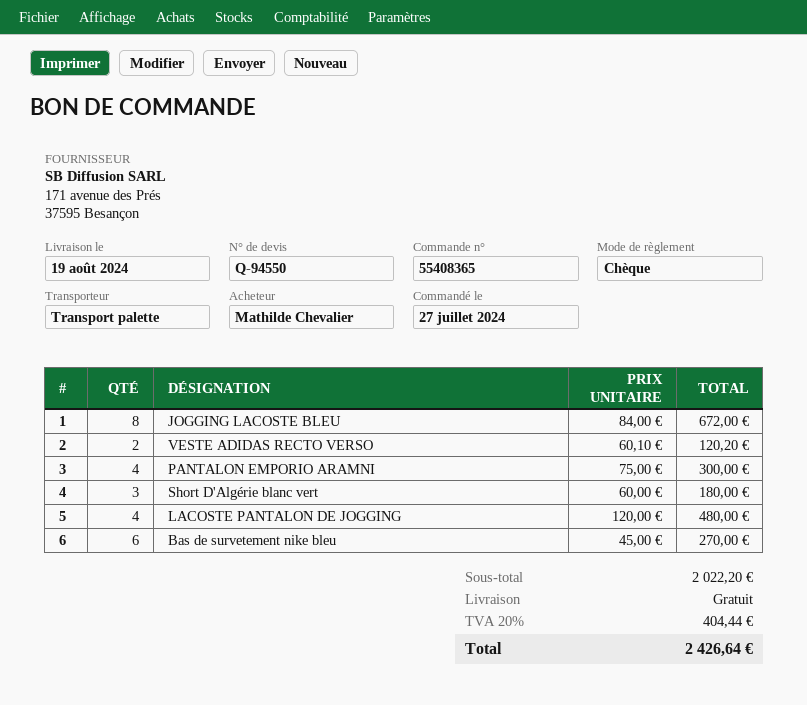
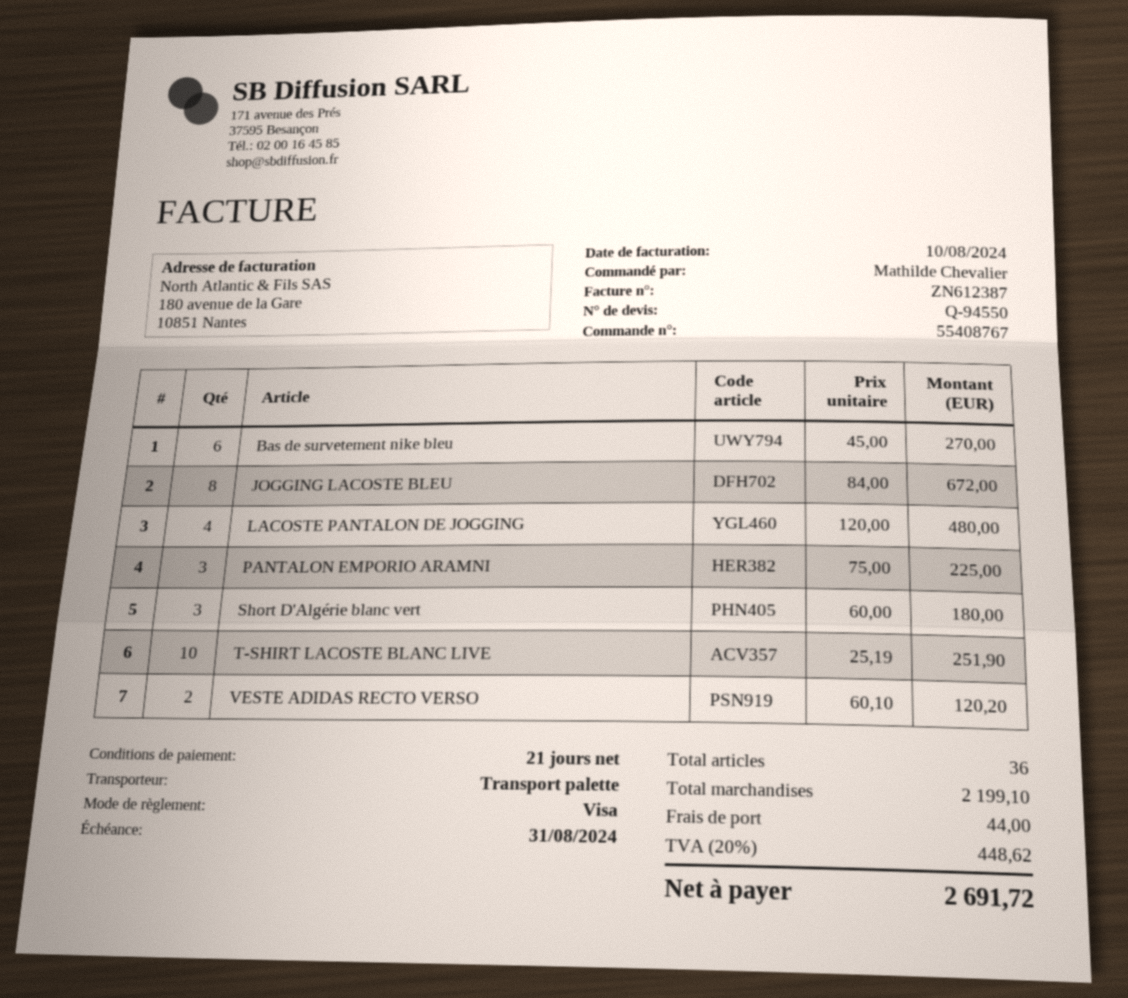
order number: 55408365 -> 55408767
payment method: cheque -> Visa
PANTALON EMPORIO ARAMNI: 4 x 75.00 = 300.00 -> 3 x 75.00 = 225.00
T-SHIRT LACOSTE BLANC LIVE: none -> 10 x 25.19 = 251.90
subtotal: 2022.20 -> 2199.10
shipping: 0.00 -> 44.00
tax: 20% = 404.44 -> 20% = 448.62
total: 2426.64 -> 2691.72

